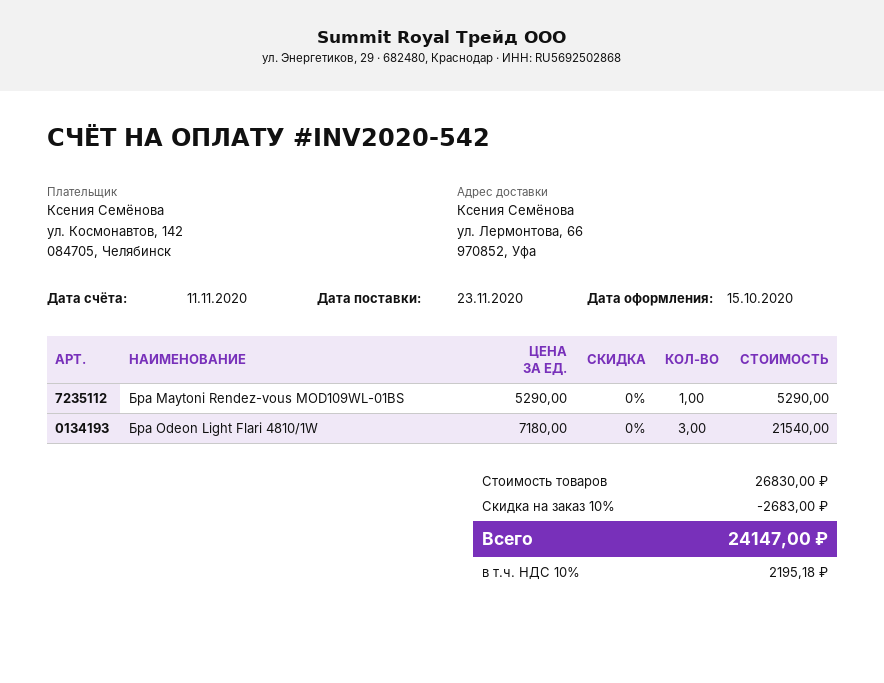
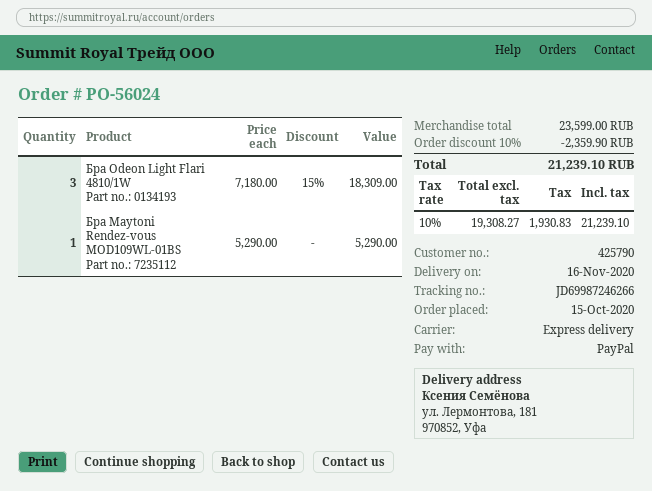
delivery date: 2020-11-23 -> 2020-11-16
ship to: ул. Лермонтова, 66, 970852, Уфа -> ул. Лермонтова, 181, 970852, Уфа
Бра Odeon Light Flari 4810/1W: 3 x 7180.00 = 21540.00 -> 3 x 7180.00 - 15% = 18309.00
subtotal: 26830.00 -> 23599.00
discount: 10% = 2683.00 -> 10% = 2359.90
tax: 10% = 2195.18 -> 10% = 1930.83
total: 24147.00 -> 21239.10

